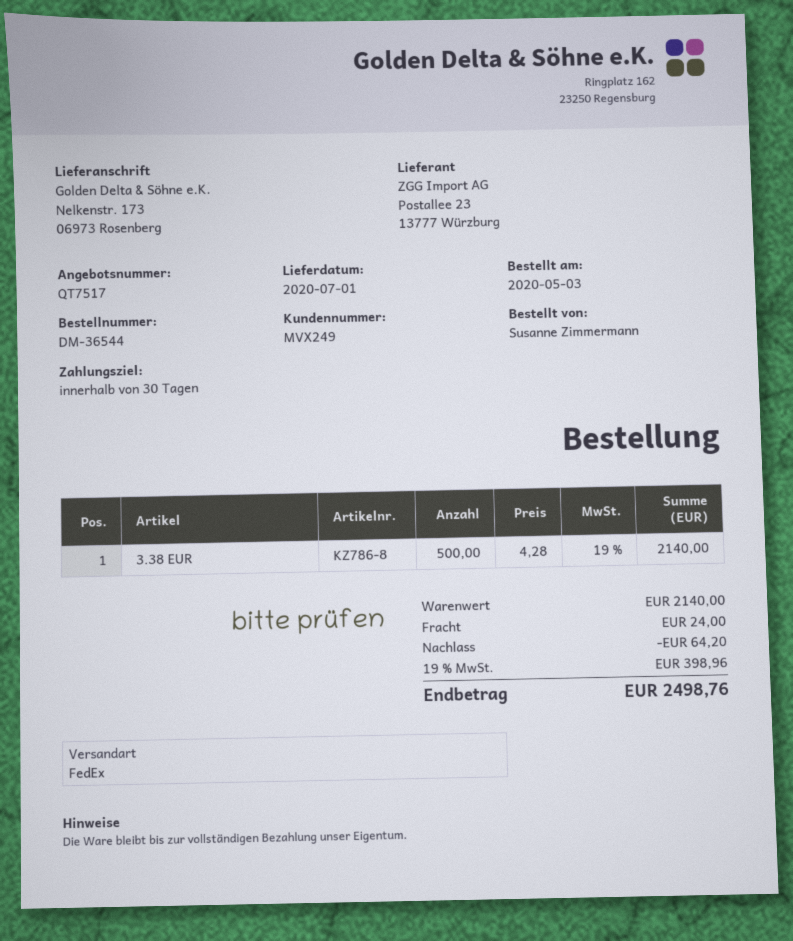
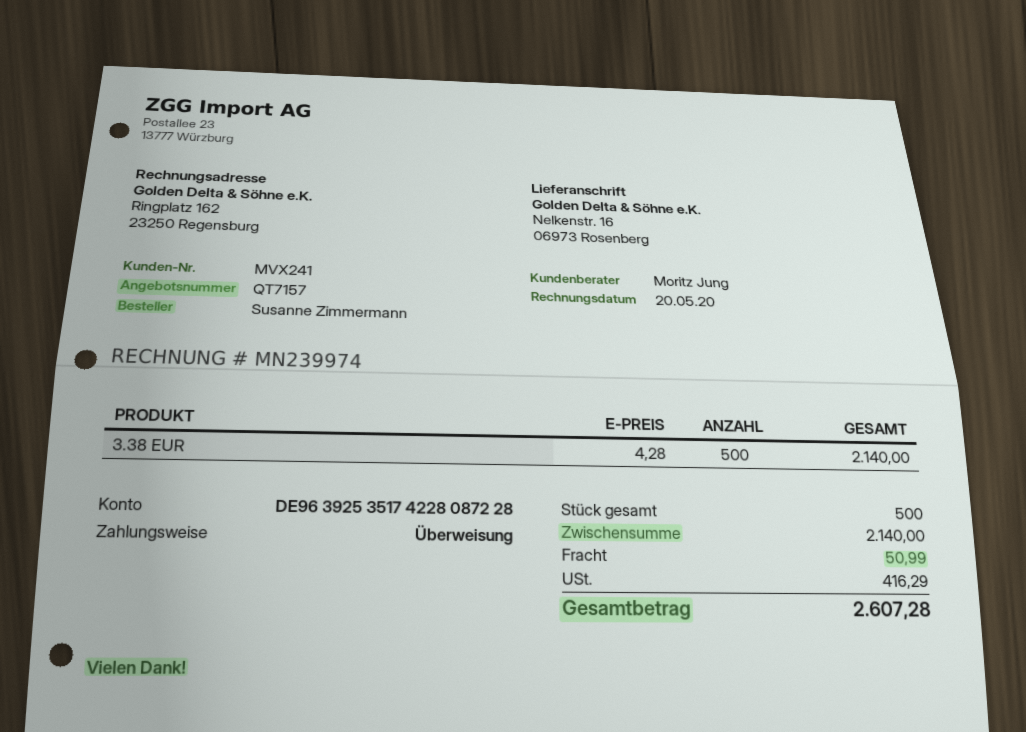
quote number: QT7517 -> QT7157
customer number: MVX249 -> MVX241
ship to: Nelkenstr. 173, 06973 Rosenberg -> Nelkenstr. 16, 06973 Rosenberg
discount: 64.20 -> none
shipping: 24.00 -> 50.99
tax: 398.96 -> 416.29
total: 2498.76 -> 2607.28

